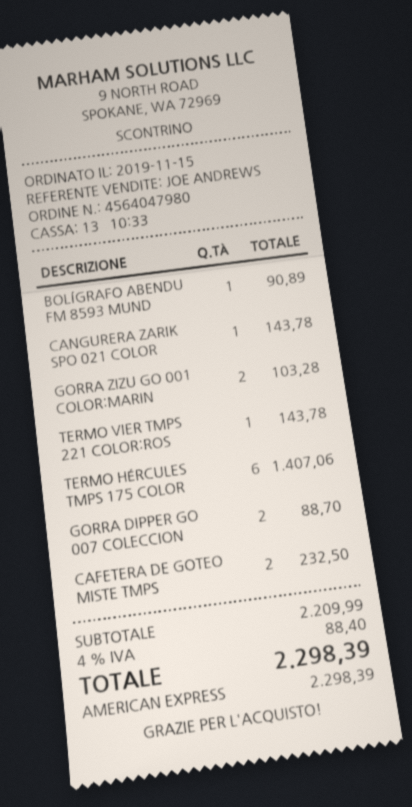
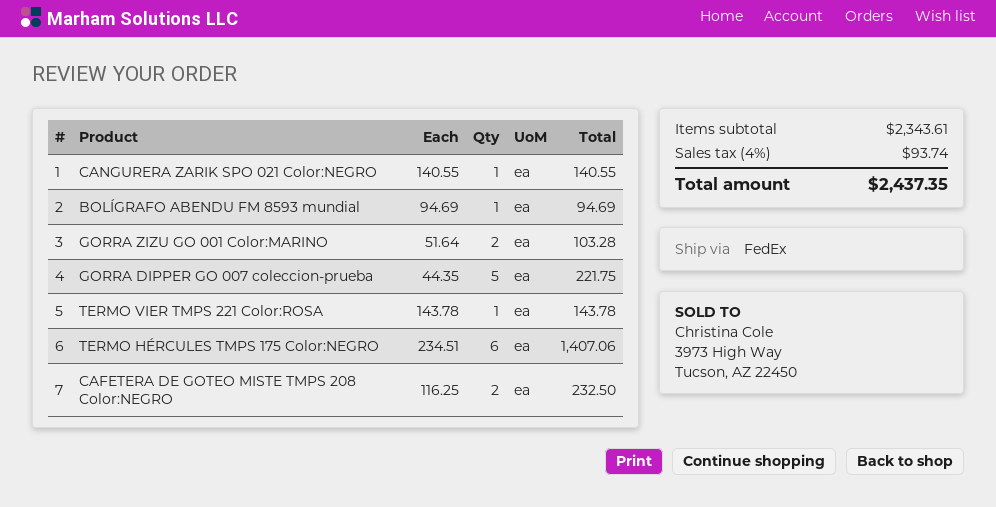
BOLÍGRAFO ABENDU FM 8593 MUND: 1 for 90.89 -> 1 for 94.69
CANGURERA ZARIK SPO 021 COLOR: 1 for 143.78 -> 1 for 140.55
GORRA DIPPER GO 007 COLECCION: 2 for 88.70 -> 5 for 221.75
subtotal: 2209.99 -> 2343.61
tax: 4% = 88.40 -> 4% = 93.74
total: 2298.39 -> 2437.35

